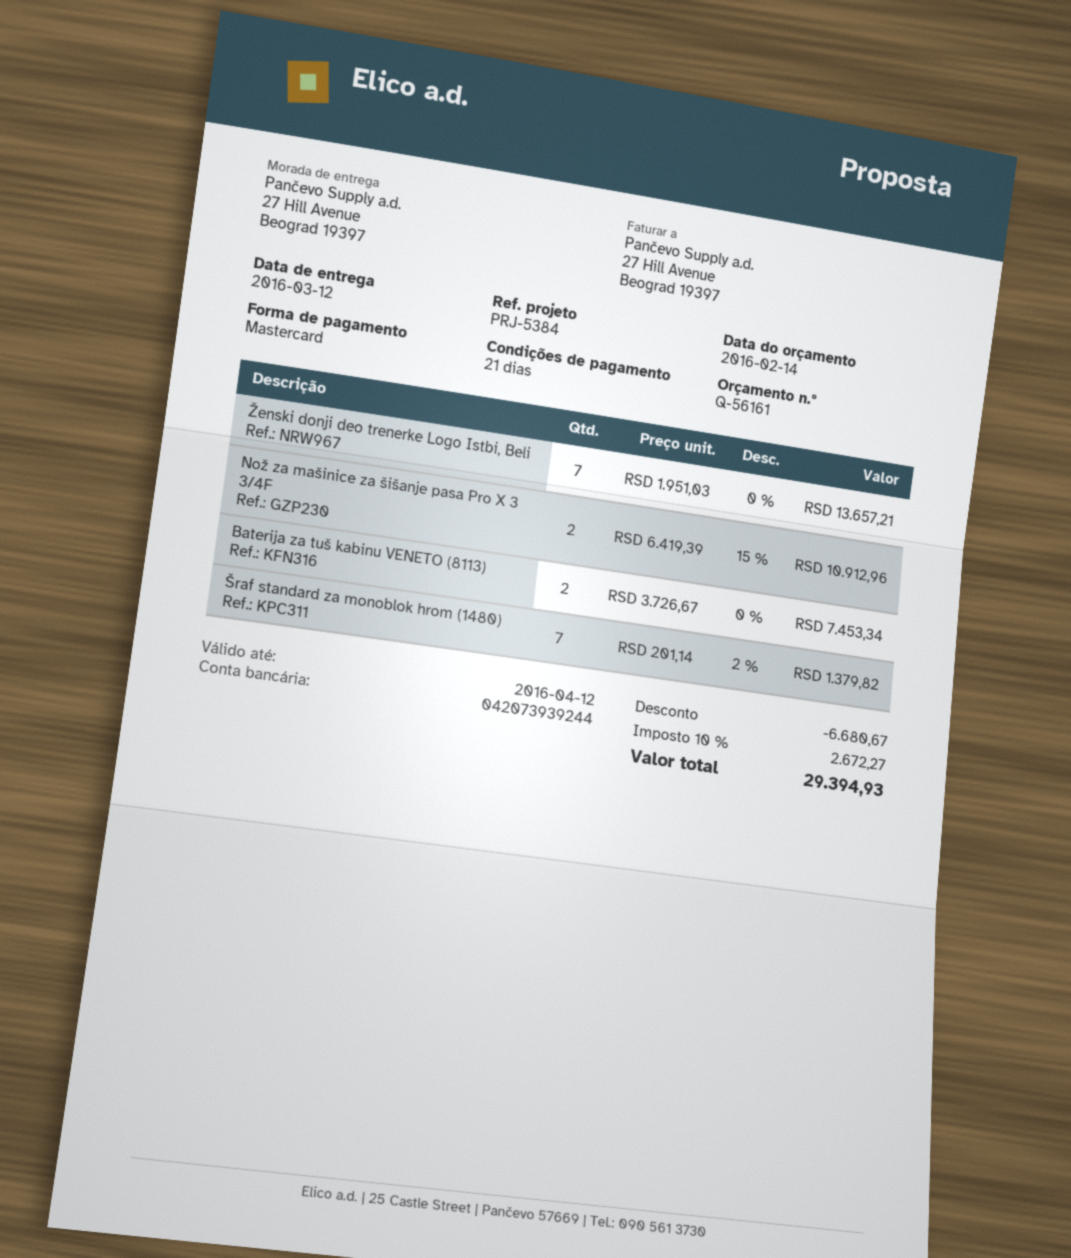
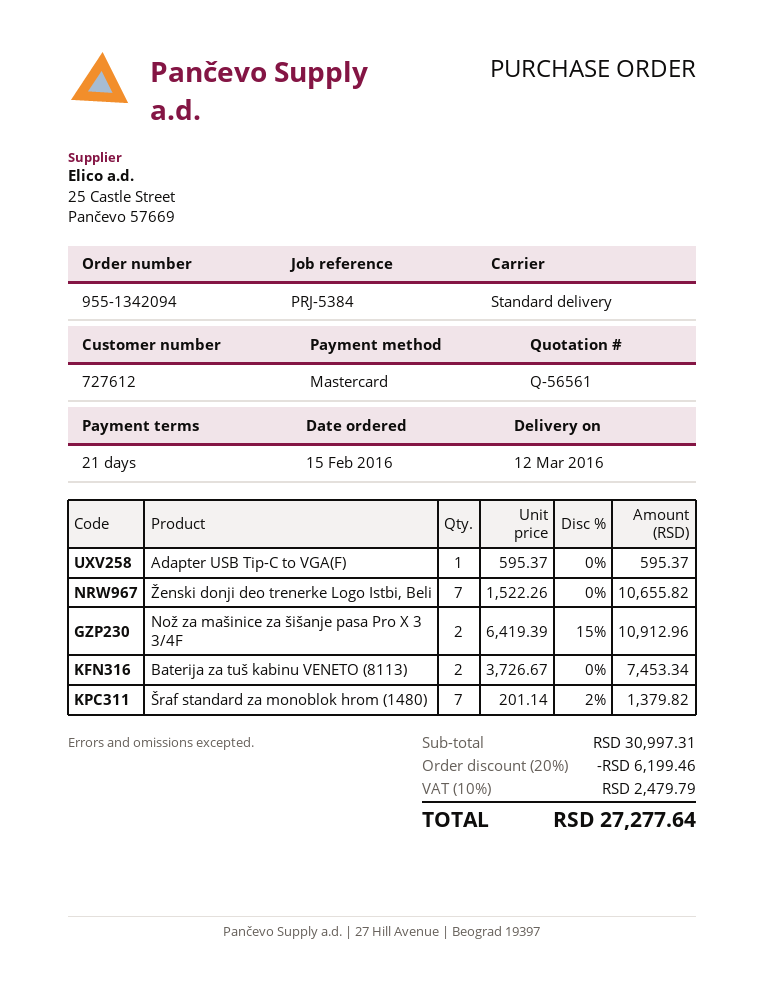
quote number: Q-56161 -> Q-56561
Ženski donji deo trenerke Logo Istbi, Beli: 7 x 1951.03 = 13657.21 -> 7 x 1522.26 = 10655.82
Adapter USB Tip-C to VGA(F): none -> 1 x 595.37 = 595.37
discount: 6680.67 -> 6199.46
tax: 10% = 2672.27 -> 10% = 2479.79
total: 29394.93 -> 27277.64

